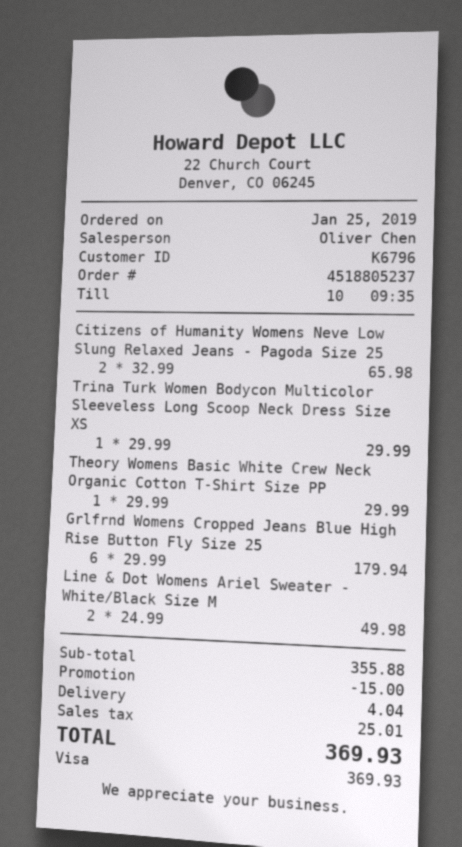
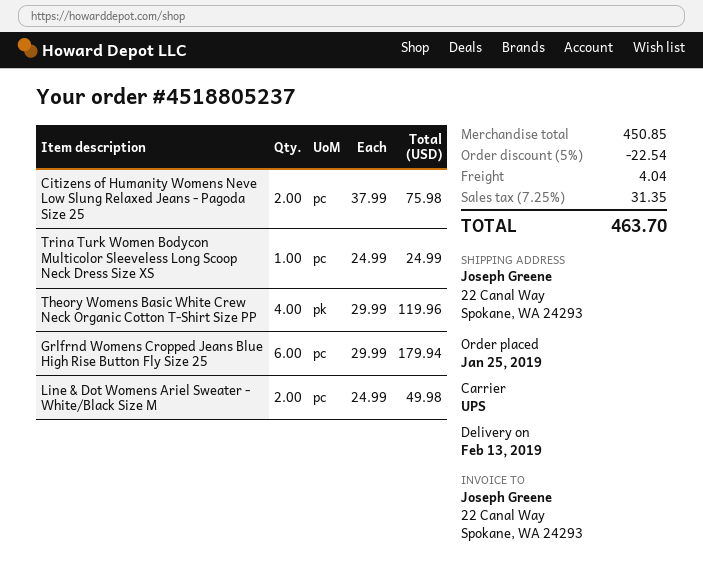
Citizens of Humanity Womens Neve Low Slung Relaxed Jeans - Pagoda Size 25: 2 x 32.99 = 65.98 -> 2 x 37.99 = 75.98
Trina Turk Women Bodycon Multicolor Sleeveless Long Scoop Neck Dress Size XS: 1 x 29.99 = 29.99 -> 1 x 24.99 = 24.99
Theory Womens Basic White Crew Neck Organic Cotton T-Shirt Size PP: 1 x 29.99 = 29.99 -> 4 x 29.99 = 119.96
subtotal: 355.88 -> 450.85
discount: 15.00 -> 22.54
tax: 25.01 -> 31.35
total: 369.93 -> 463.70

